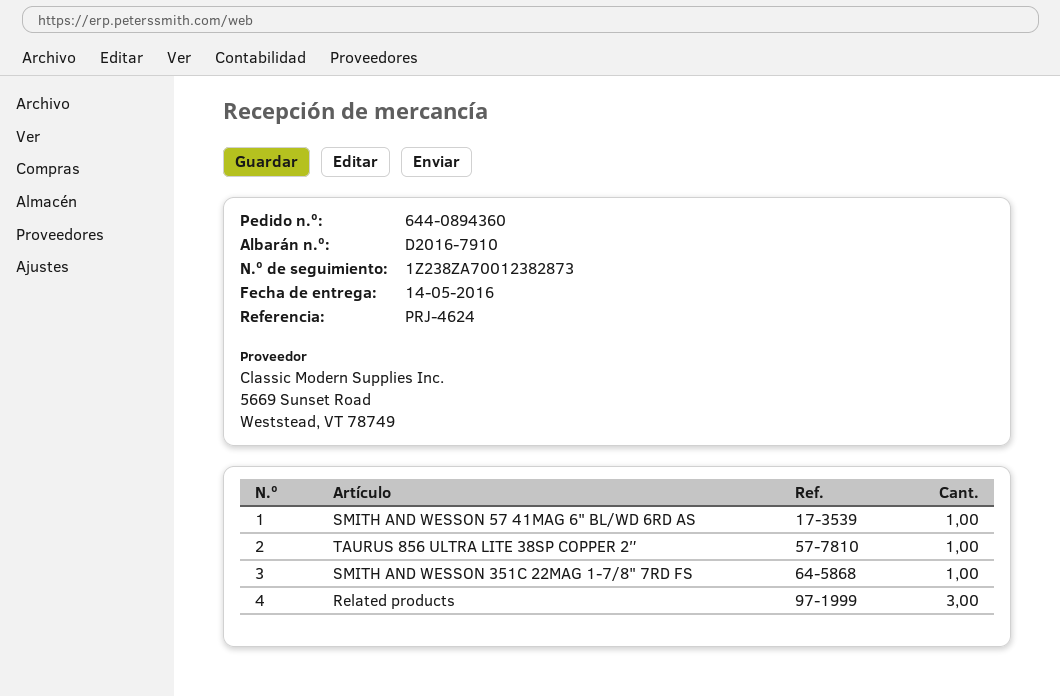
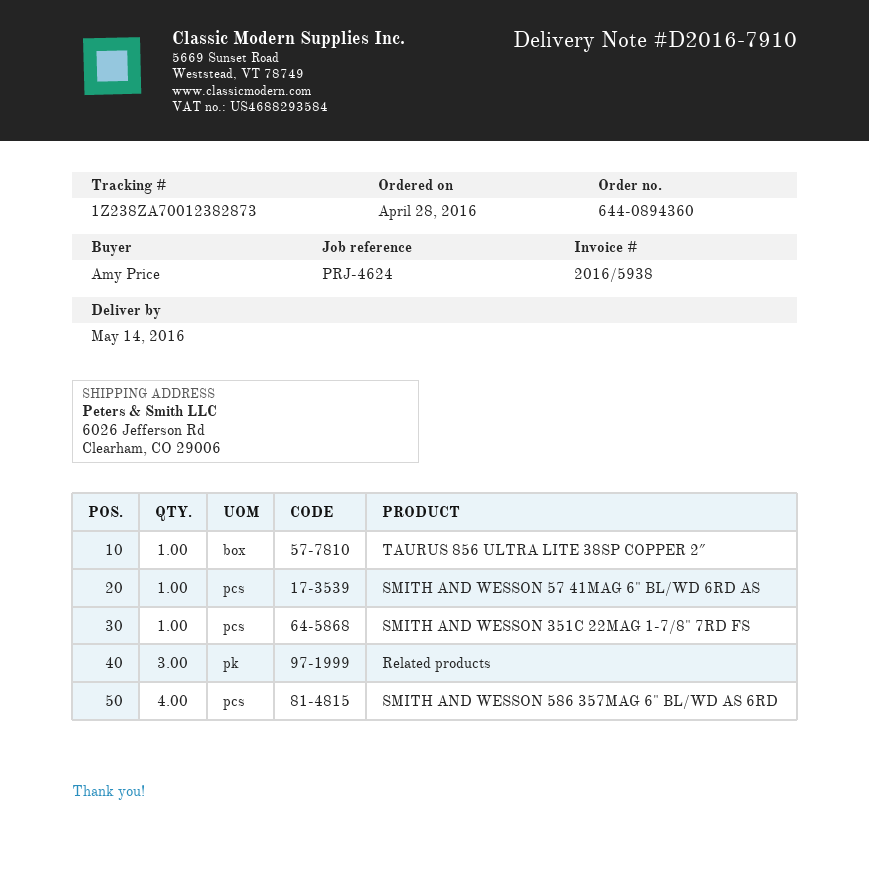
SMITH AND WESSON 586 357MAG 6" BL/WD AS 6RD: none -> 4

